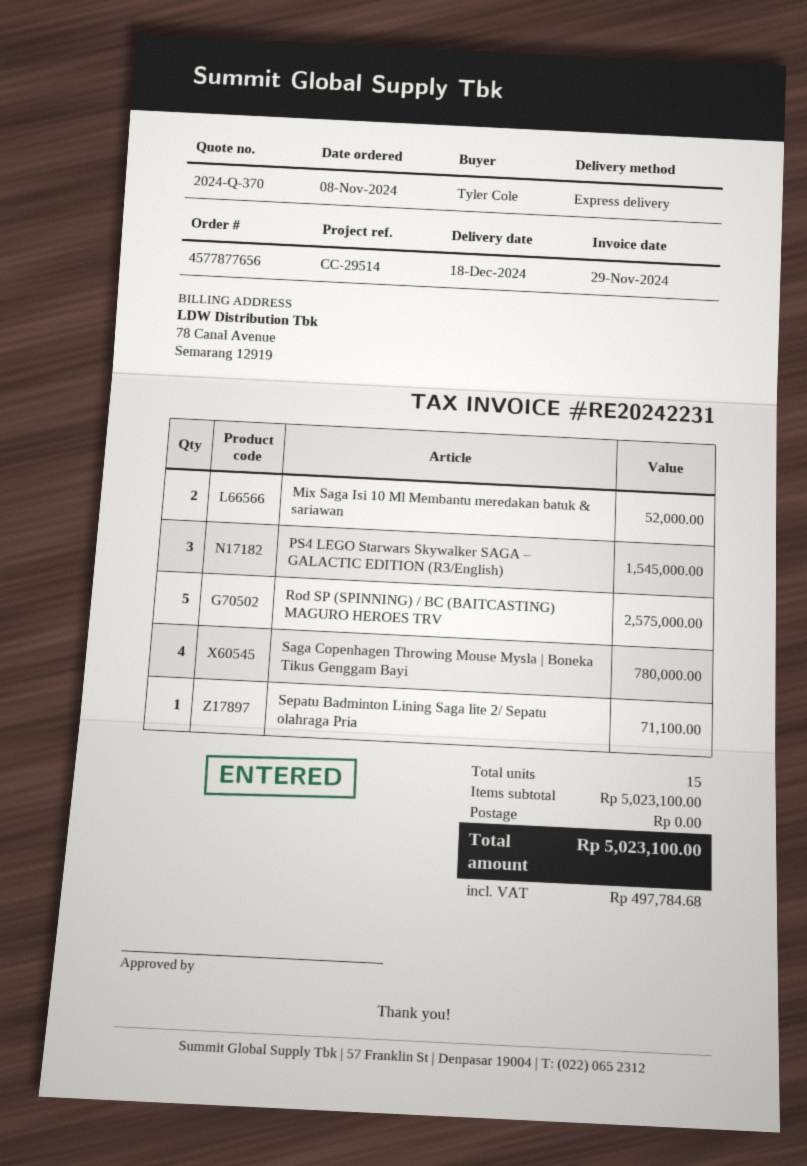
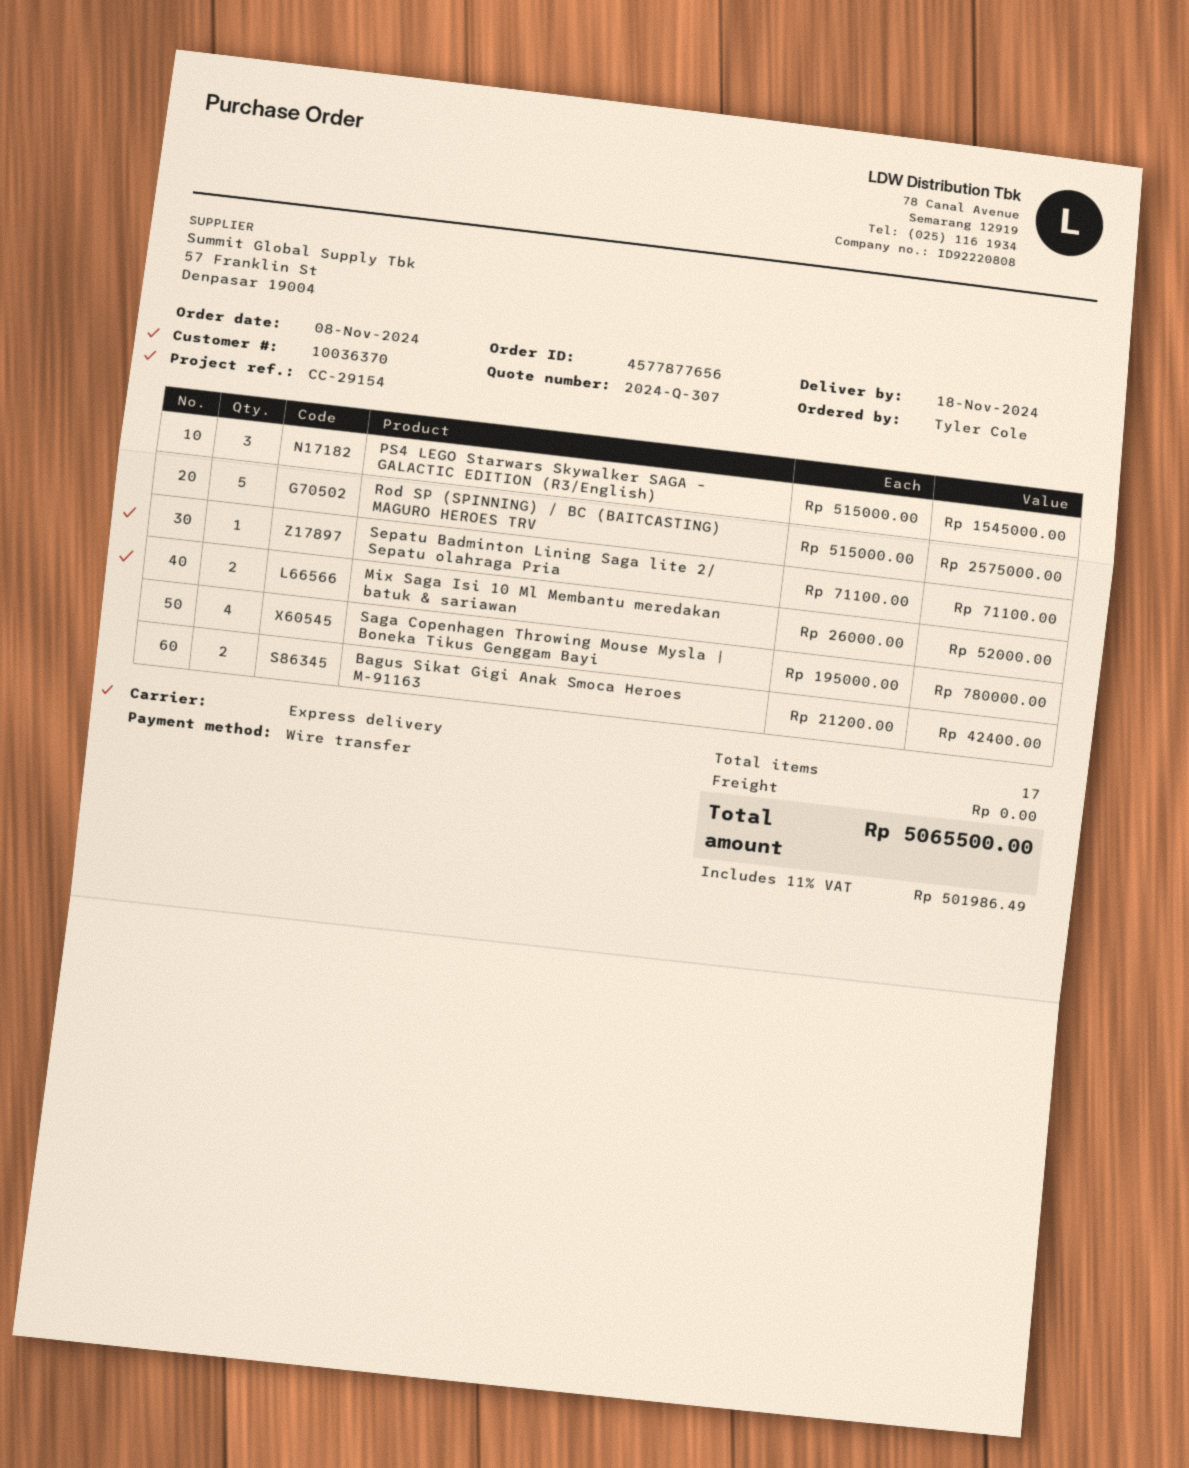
quote number: 2024-Q-370 -> 2024-Q-307
delivery date: 2024-12-18 -> 2024-11-18
reference: CC-29514 -> CC-29154
Bagus Sikat Gigi Anak Smoca Heroes M-91163: none -> 2 for 42400.00
total quantity: 15 -> 17
tax: 497784.68 -> 501986.49
total: 5023100.00 -> 5065500.00

